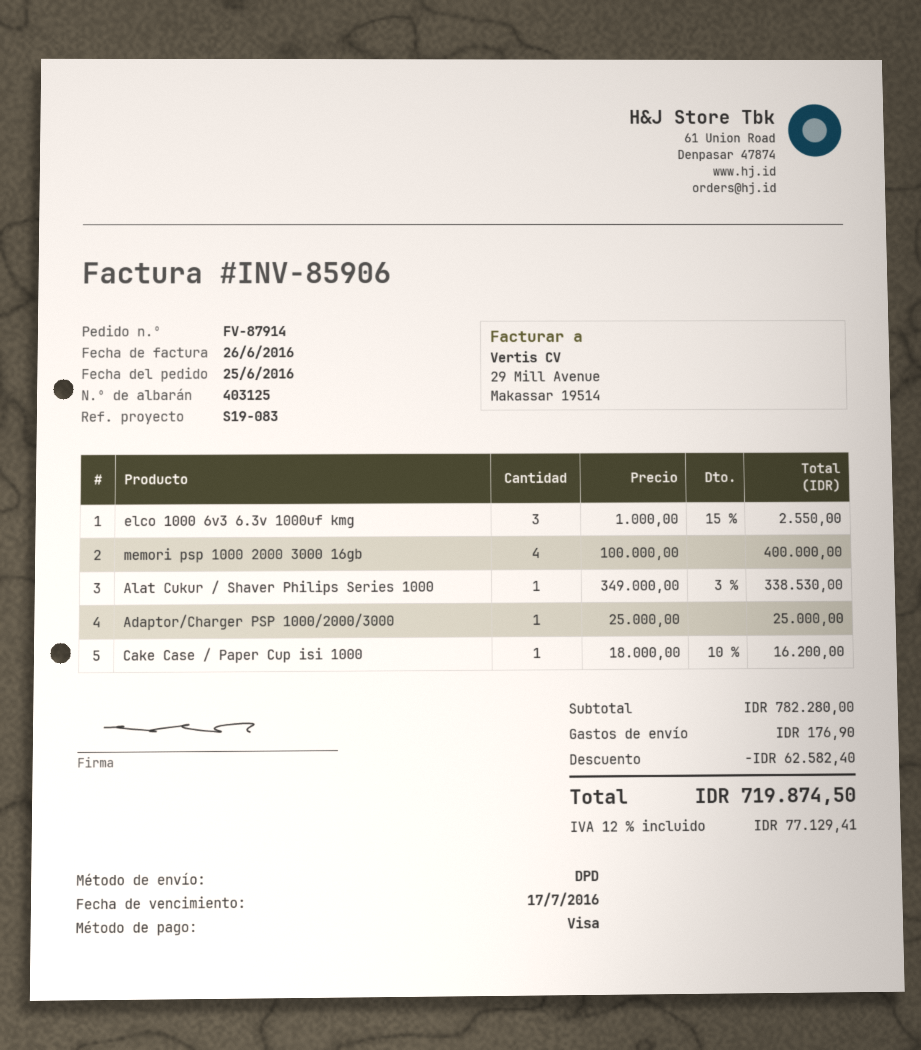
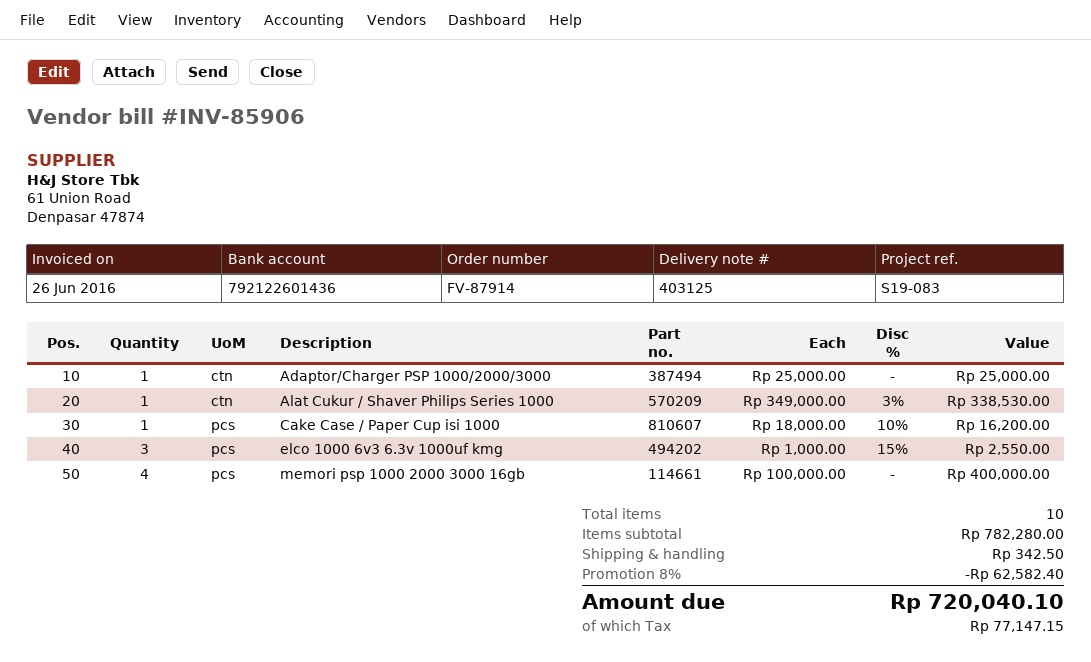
shipping: 176.90 -> 342.50
tax: 77129.41 -> 77147.15
total: 719874.50 -> 720040.10

